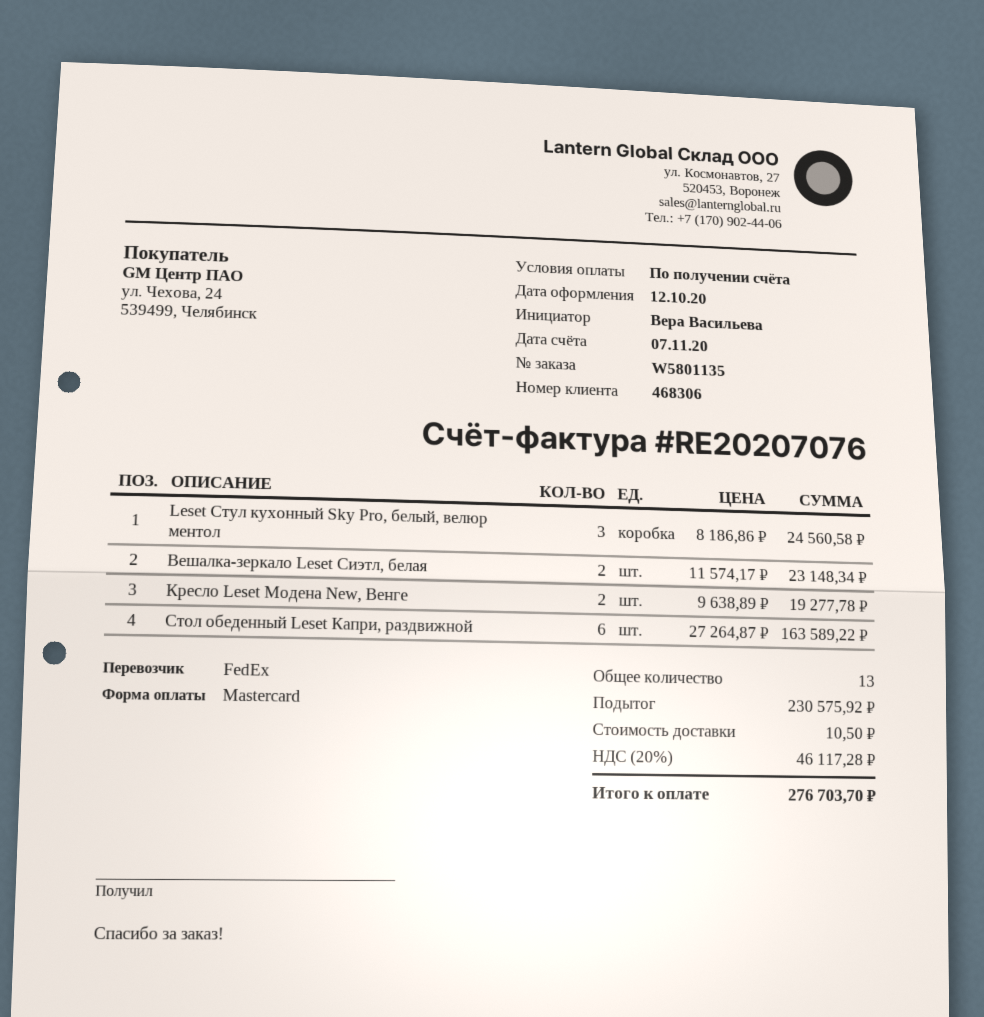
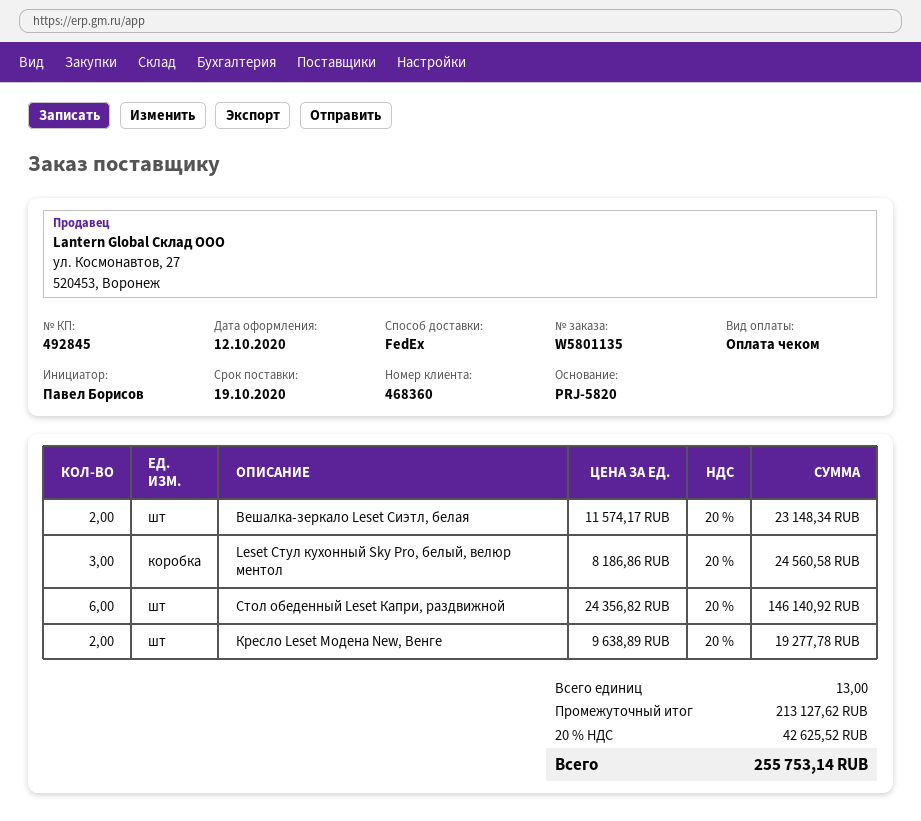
customer number: 468306 -> 468360
ordered by: Вера Васильева -> Павел Борисов
payment method: Mastercard -> cheque
Стол обеденный Leset Капри, раздвижной: 6 x 27264.87 = 163589.22 -> 6 x 24356.82 = 146140.92
subtotal: 230575.92 -> 213127.62
shipping: 10.50 -> none
tax: 20% = 46117.28 -> 20% = 42625.52
total: 276703.70 -> 255753.14

